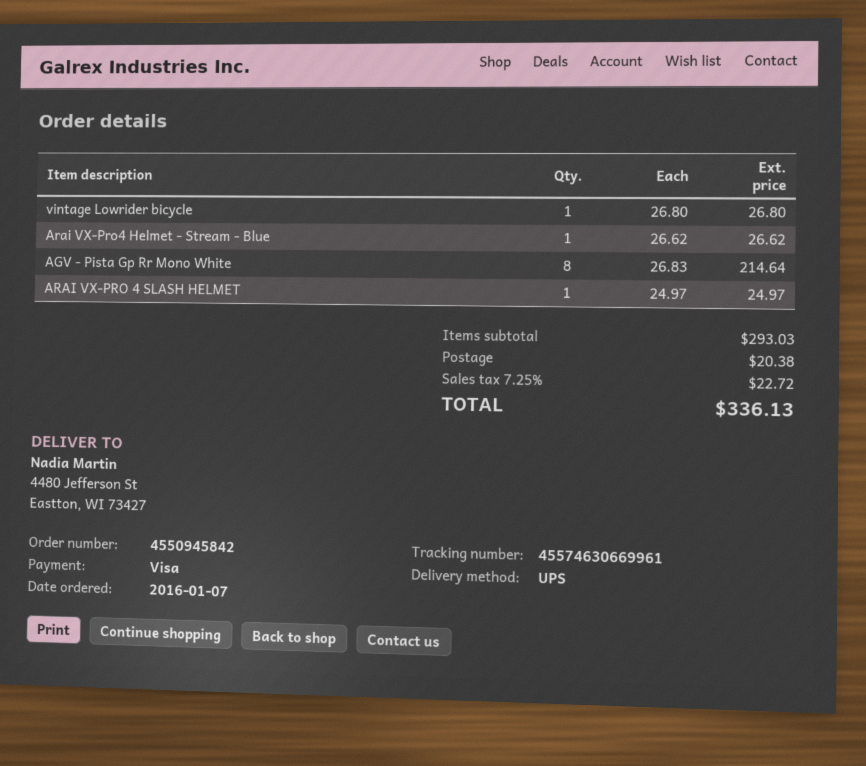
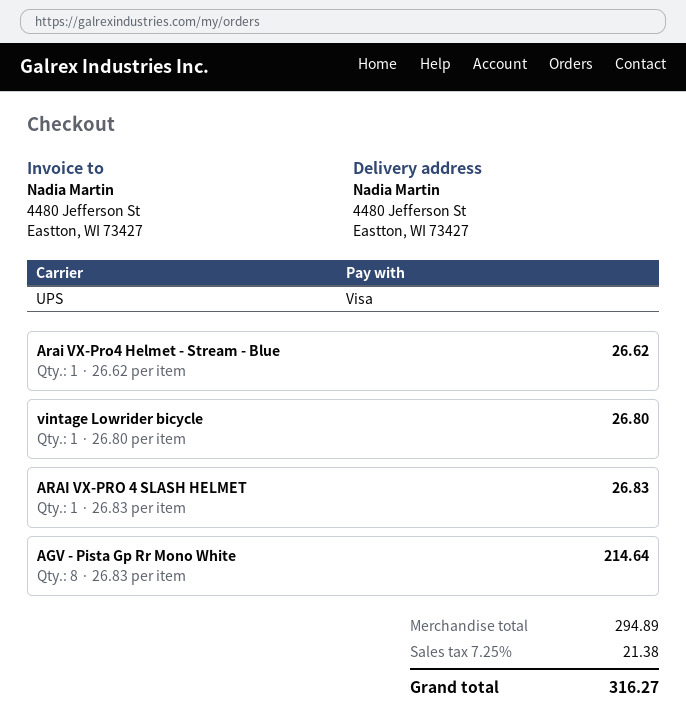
ARAI VX-PRO 4 SLASH HELMET: 1 x 24.97 = 24.97 -> 1 x 26.83 = 26.83
subtotal: 293.03 -> 294.89
shipping: 20.38 -> none
tax: 7.25% = 22.72 -> 7.25% = 21.38
total: 336.13 -> 316.27

